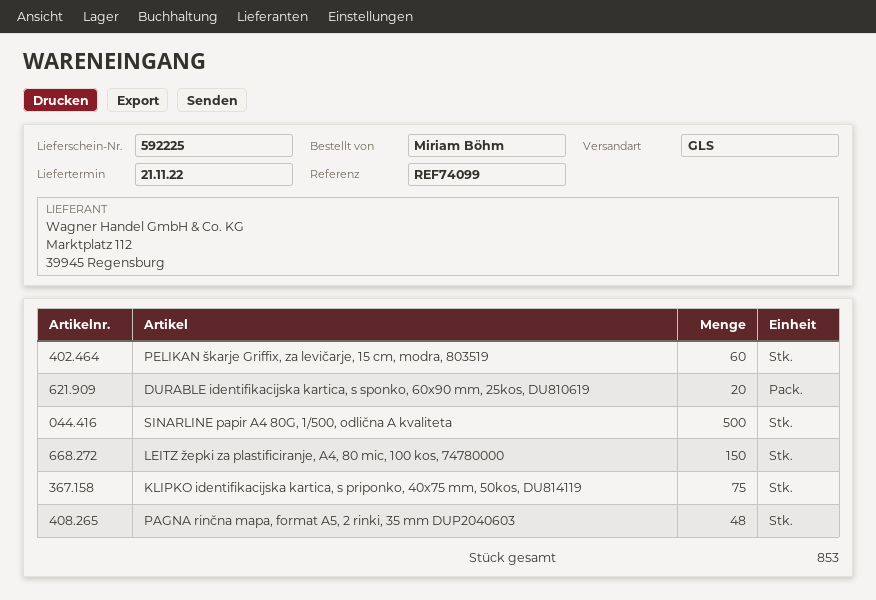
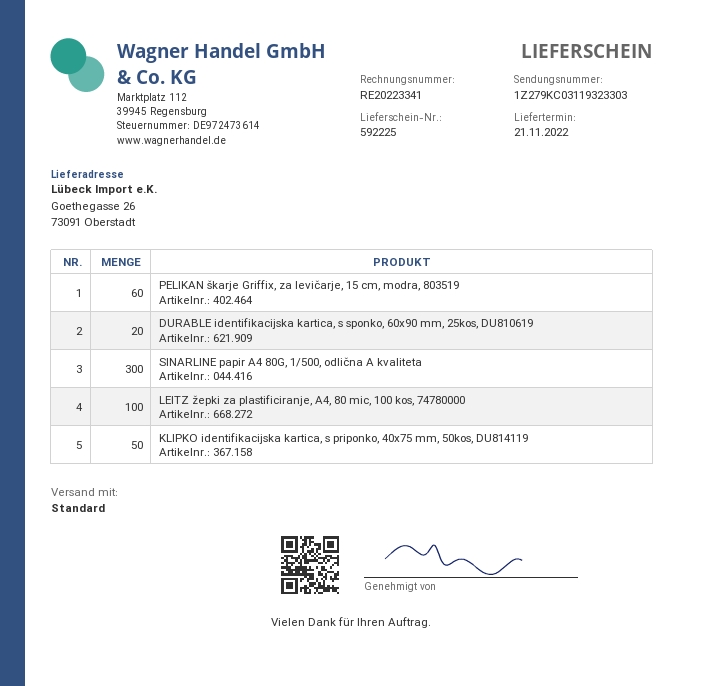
shipping method: GLS -> standard
SINARLINE papir A4 80G, 1/500, odlična A kvaliteta: 500 -> 300
LEITZ žepki za plastificiranje, A4, 80 mic, 100 kos, 74780000: 150 -> 100
KLIPKO identifikacijska kartica, s priponko, 40x75 mm, 50kos, DU814119: 75 -> 50
PAGNA rinčna mapa, format A5, 2 rinki, 35 mm DUP2040603: 48 -> none

